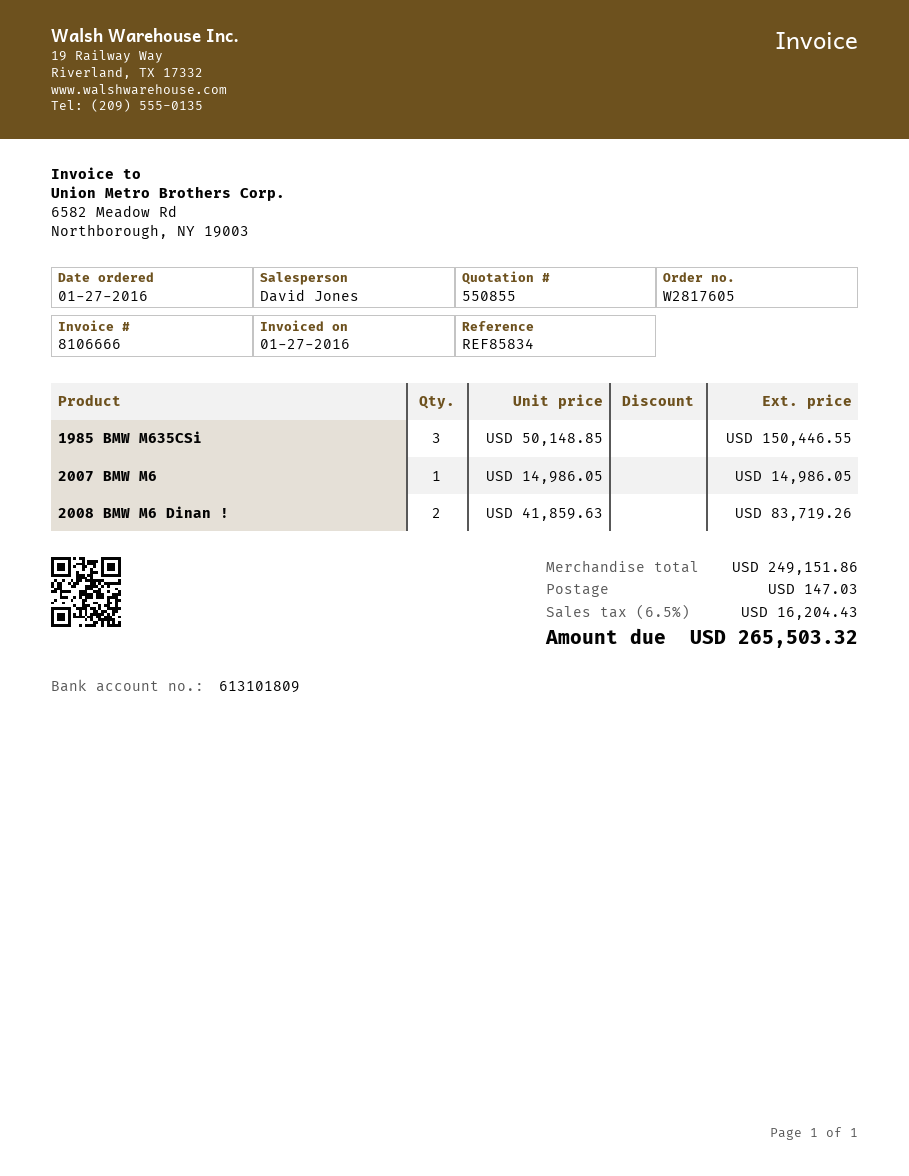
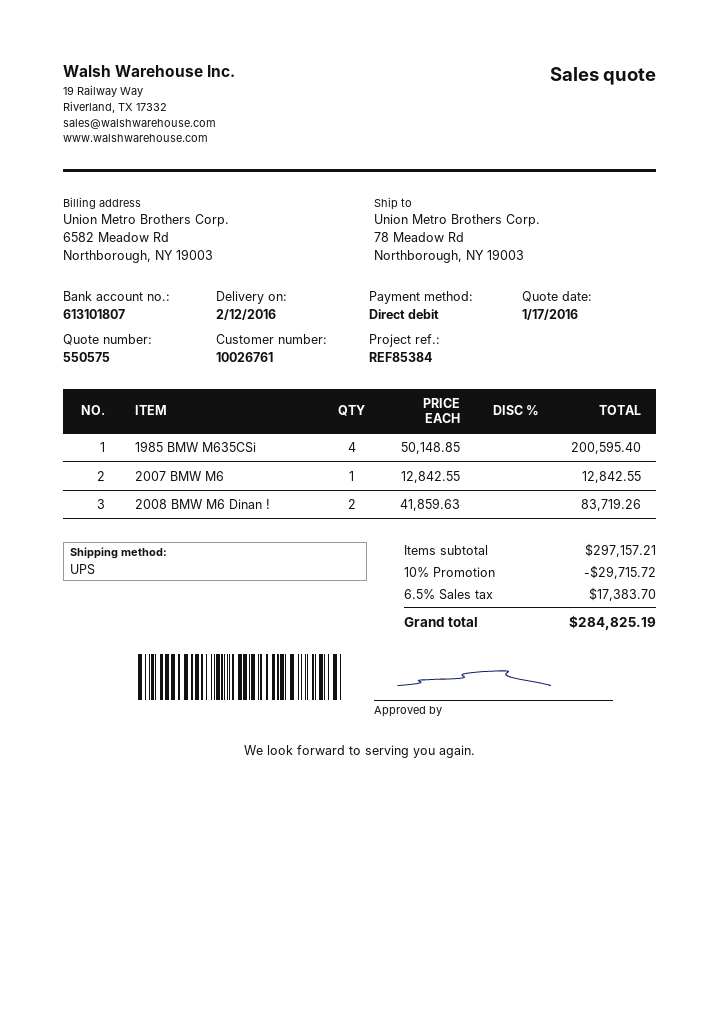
quote number: 550855 -> 550575
reference: REF85834 -> REF85384
bank account: 613101809 -> 613101807
1985 BMW M635CSi: 3 x 50148.85 = 150446.55 -> 4 x 50148.85 = 200595.40
2007 BMW M6: 1 x 14986.05 = 14986.05 -> 1 x 12842.55 = 12842.55
subtotal: 249151.86 -> 297157.21
discount: none -> 10% = 29715.72
shipping: 147.03 -> none
tax: 6.5% = 16204.43 -> 6.5% = 17383.70
total: 265503.32 -> 284825.19

